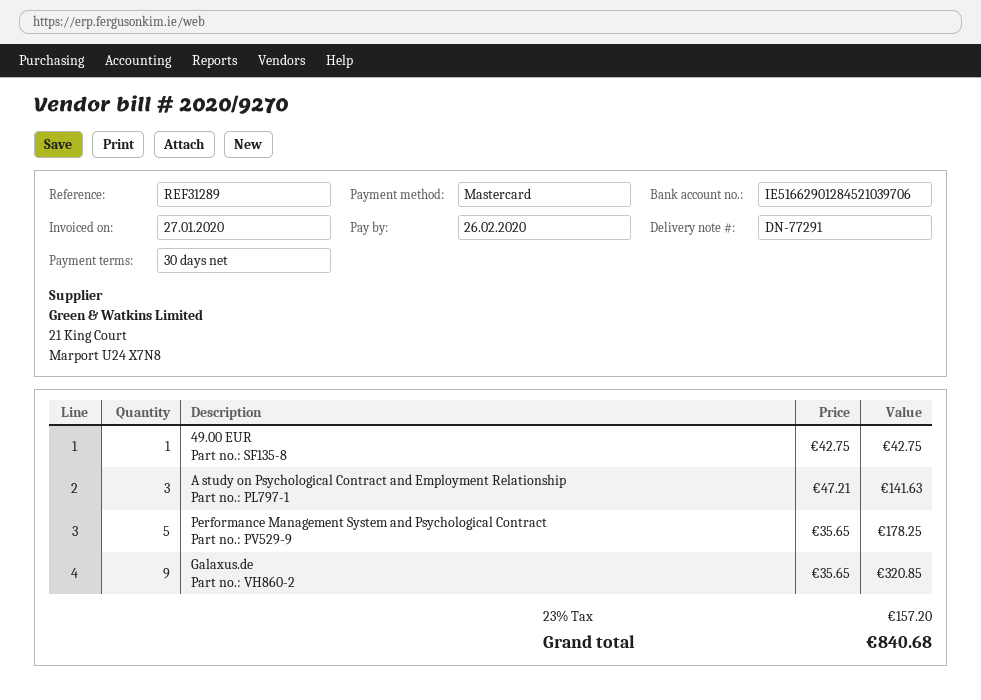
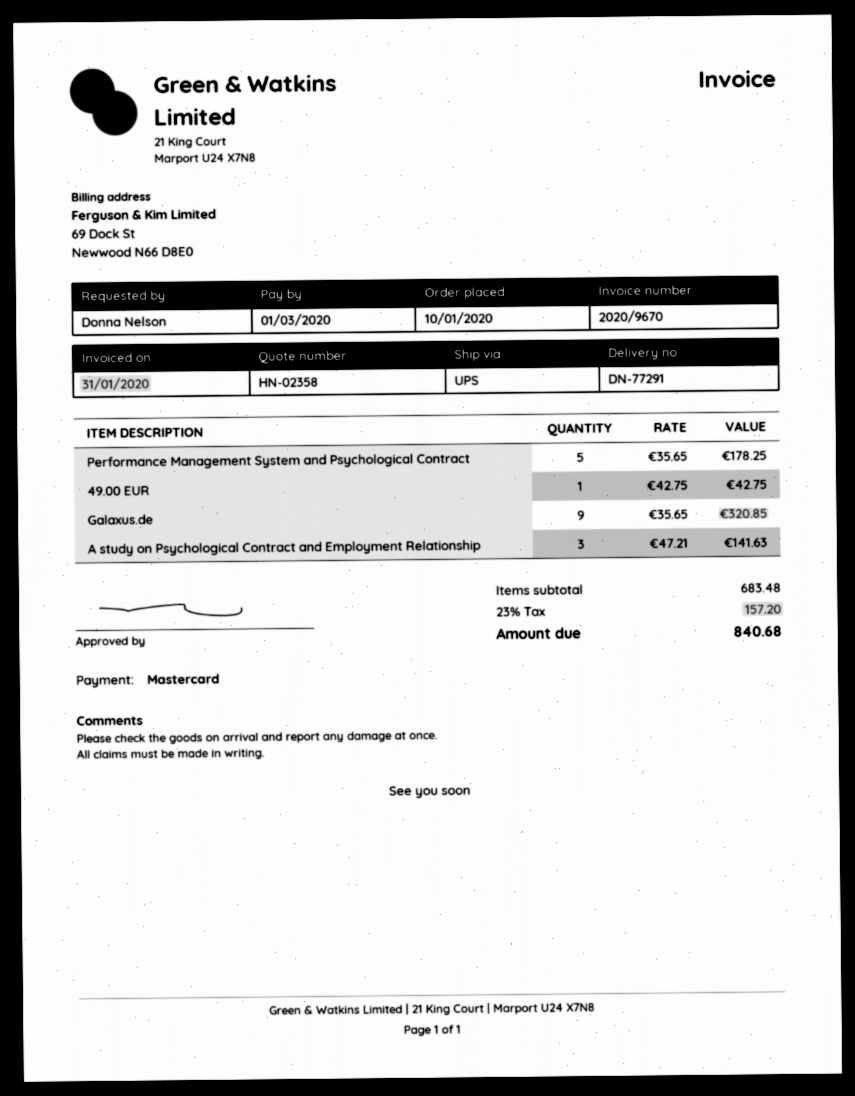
invoice number: 2020/9270 -> 2020/9670
invoice date: 2020-01-27 -> 2020-01-31
due date: 2020-02-26 -> 2020-03-01

